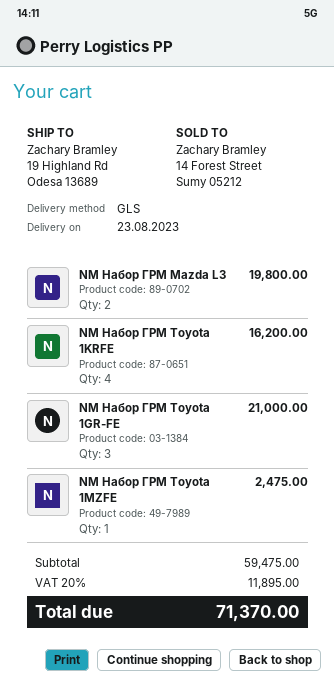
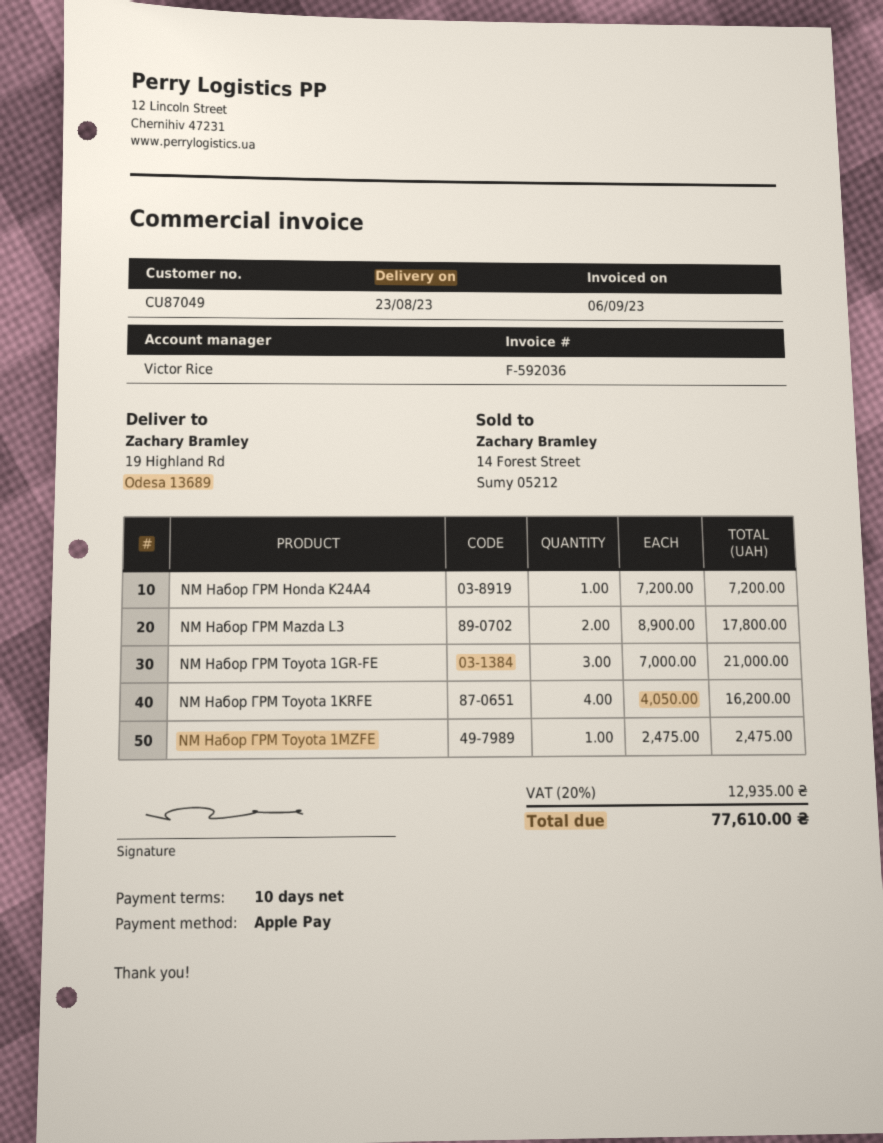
NM Набор ГРМ Mazda L3: 2 for 19800.00 -> 2 for 17800.00
NM Набор ГРМ Honda K24A4: none -> 1 for 7200.00
tax: 20% = 11895.00 -> 20% = 12935.00
total: 71370.00 -> 77610.00

